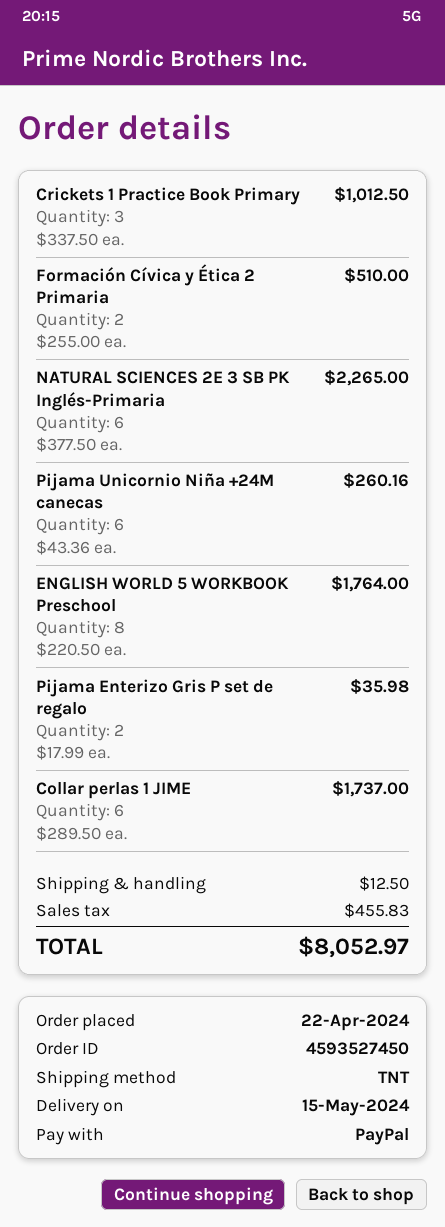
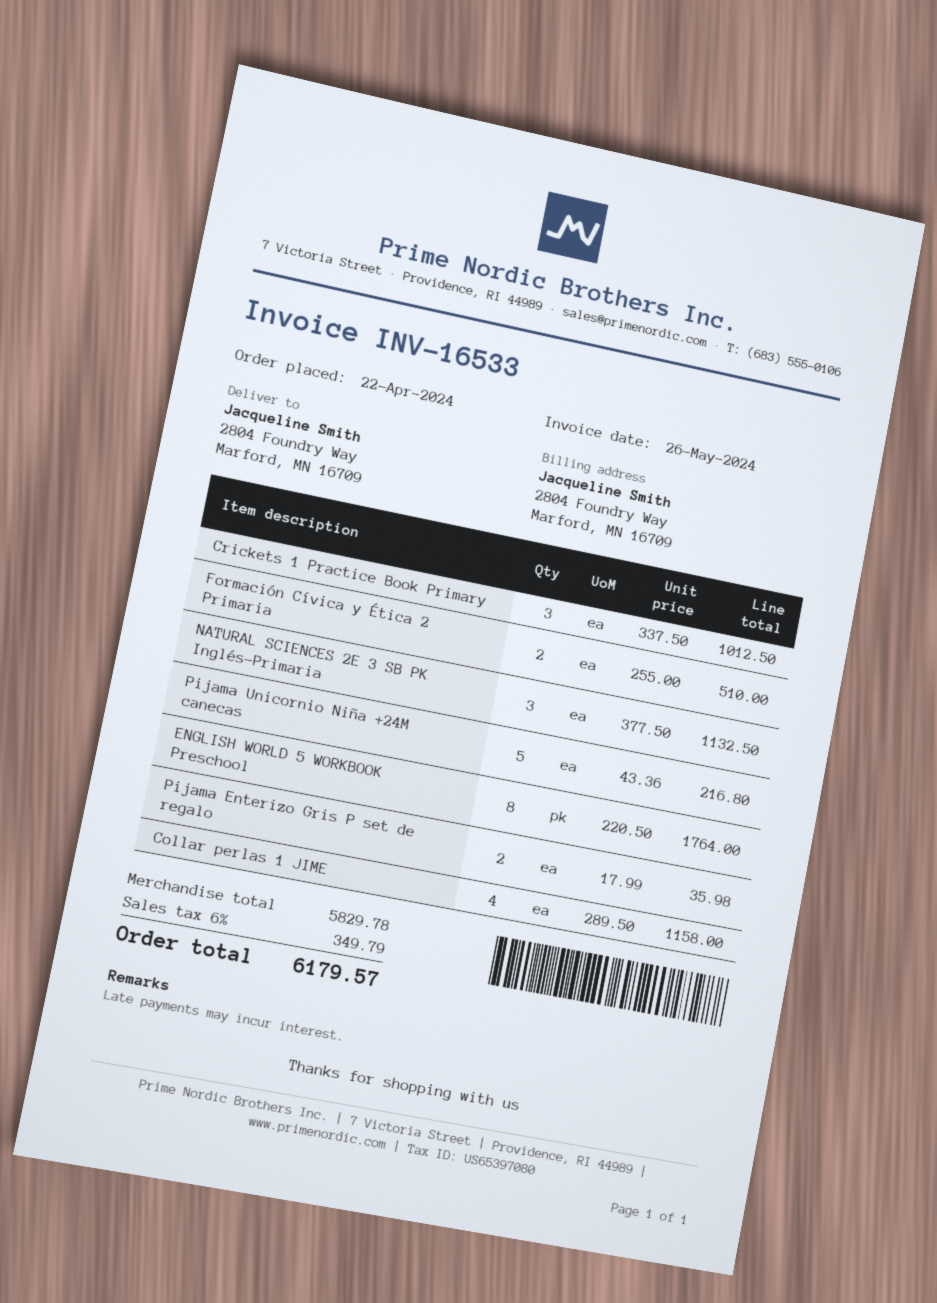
NATURAL SCIENCES 2E 3 SB PK Inglés-Primaria: 6 x 377.50 = 2265.00 -> 3 x 377.50 = 1132.50
Pijama Unicornio Niña +24M canecas: 6 x 43.36 = 260.16 -> 5 x 43.36 = 216.80
Collar perlas 1 JIME: 6 x 289.50 = 1737.00 -> 4 x 289.50 = 1158.00
shipping: 12.50 -> none
tax: 455.83 -> 349.79
total: 8052.97 -> 6179.57

